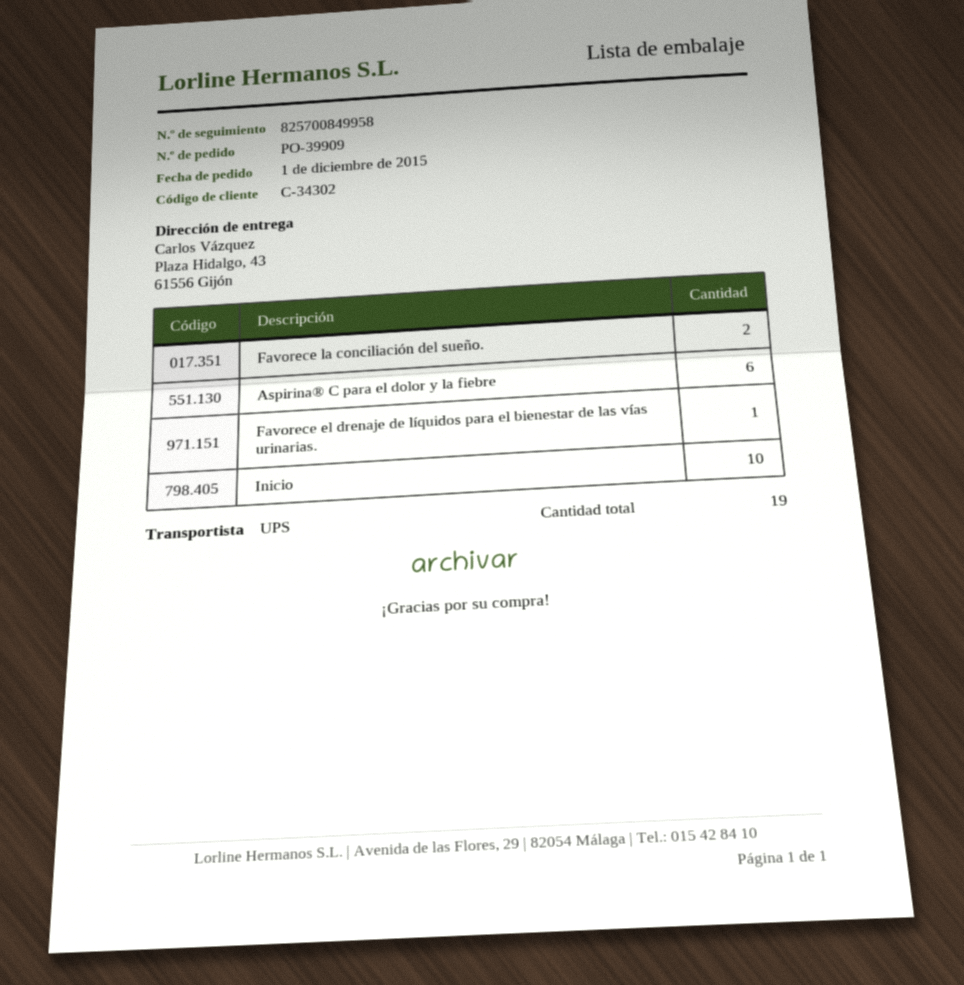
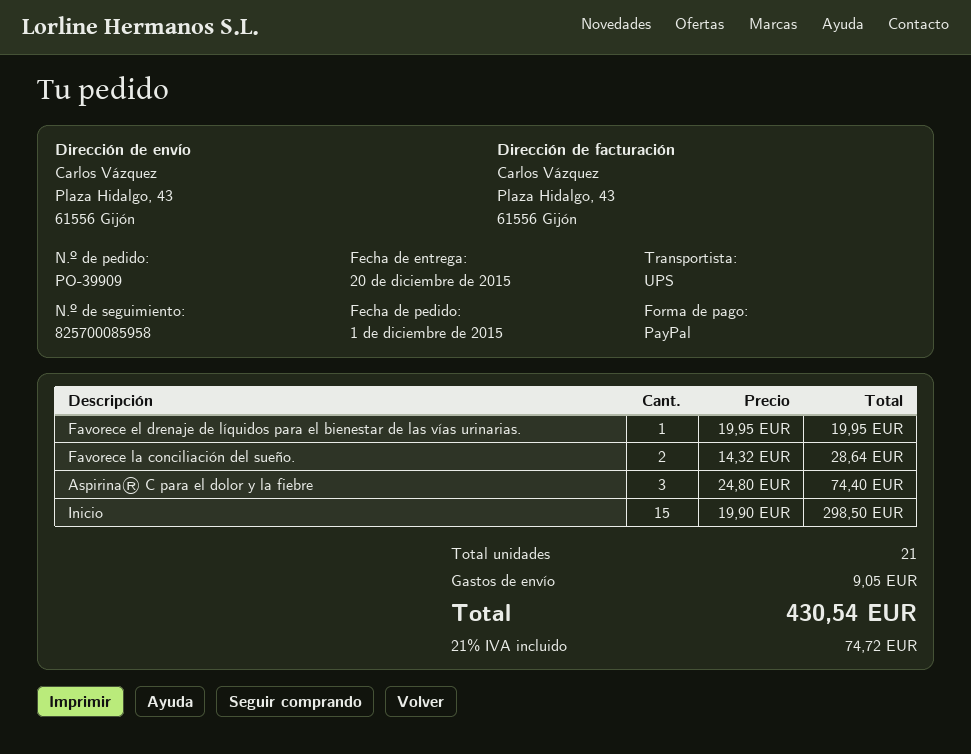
tracking number: 825700849958 -> 825700085958
Aspirina® C para el dolor y la fiebre: 6 -> 3
Inicio: 10 -> 15
total quantity: 19 -> 21

